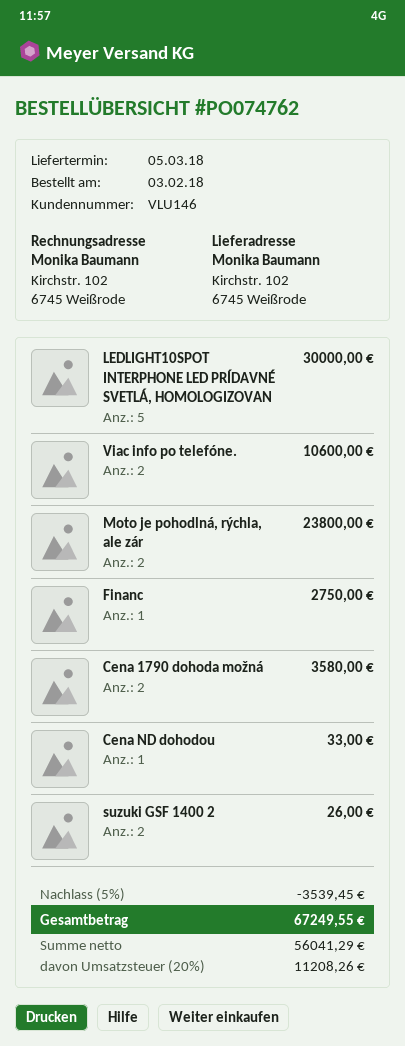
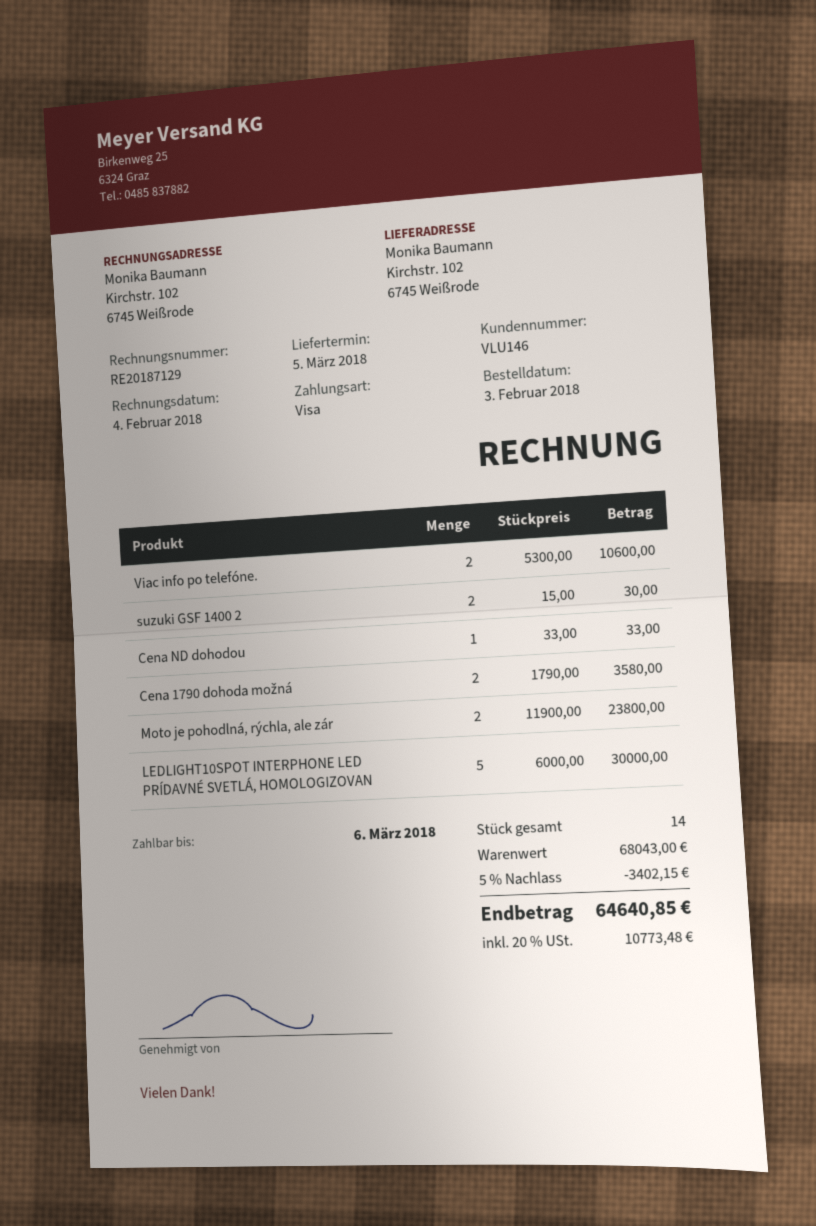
Financ: 1 for 2750.00 -> none
suzuki GSF 1400 2: 2 for 26.00 -> 2 for 30.00
discount: 5% = 3539.45 -> 5% = 3402.15
tax: 20% = 11208.26 -> 20% = 10773.48
total: 67249.55 -> 64640.85

